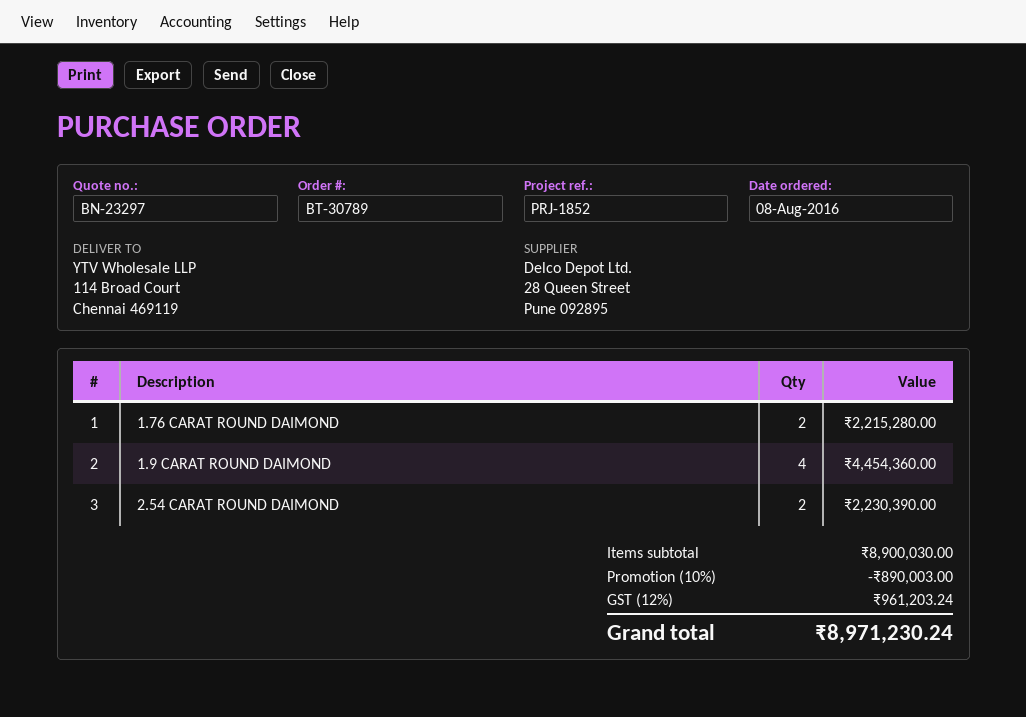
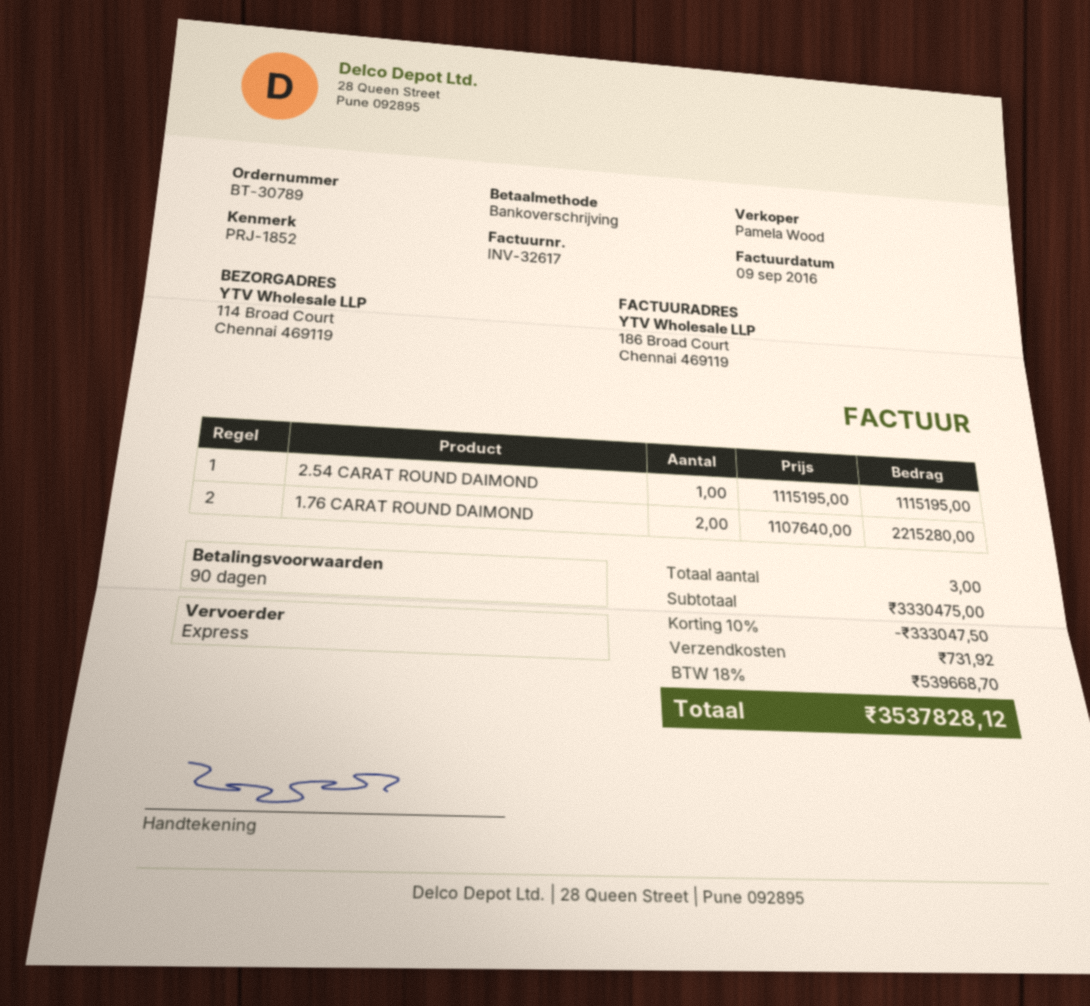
1.9 CARAT ROUND DAIMOND: 4 for 4454360.00 -> none
2.54 CARAT ROUND DAIMOND: 2 for 2230390.00 -> 1 for 1115195.00
subtotal: 8900030.00 -> 3330475.00
discount: 10% = 890003.00 -> 10% = 333047.50
shipping: none -> 731.92
tax: 12% = 961203.24 -> 18% = 539668.70
total: 8971230.24 -> 3537828.12

